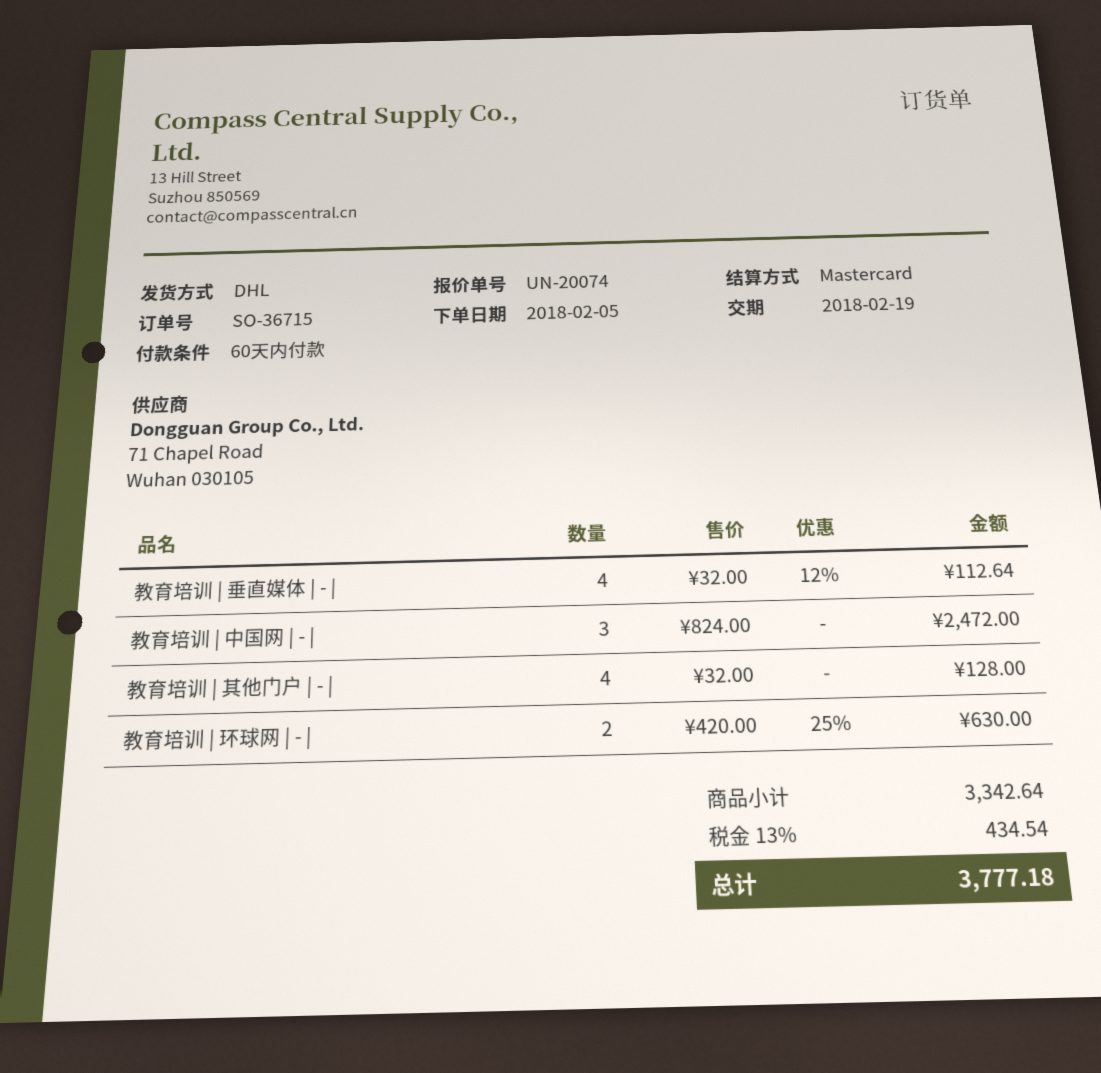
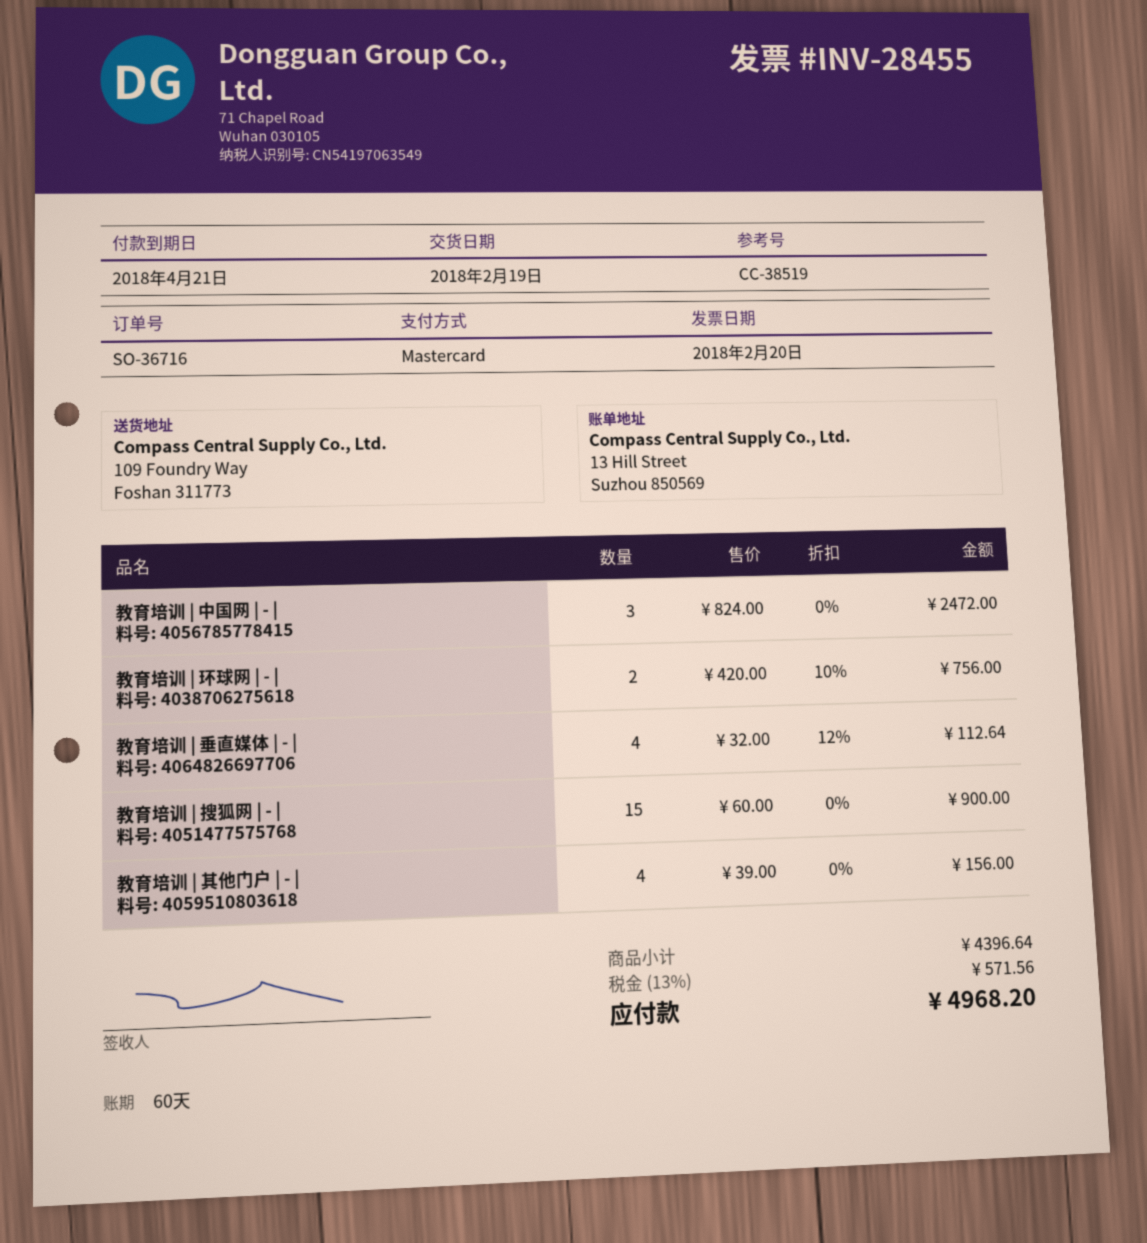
order number: SO-36715 -> SO-36716
教育培训 | 其他门户 | - |: 4 x 32.00 = 128.00 -> 4 x 39.00 = 156.00
教育培训 | 环球网 | - |: 2 x 420.00 - 25% = 630.00 -> 2 x 420.00 - 10% = 756.00
教育培训 | 搜狐网 | - |: none -> 15 x 60.00 = 900.00
subtotal: 3342.64 -> 4396.64
tax: 13% = 434.54 -> 13% = 571.56
total: 3777.18 -> 4968.20

